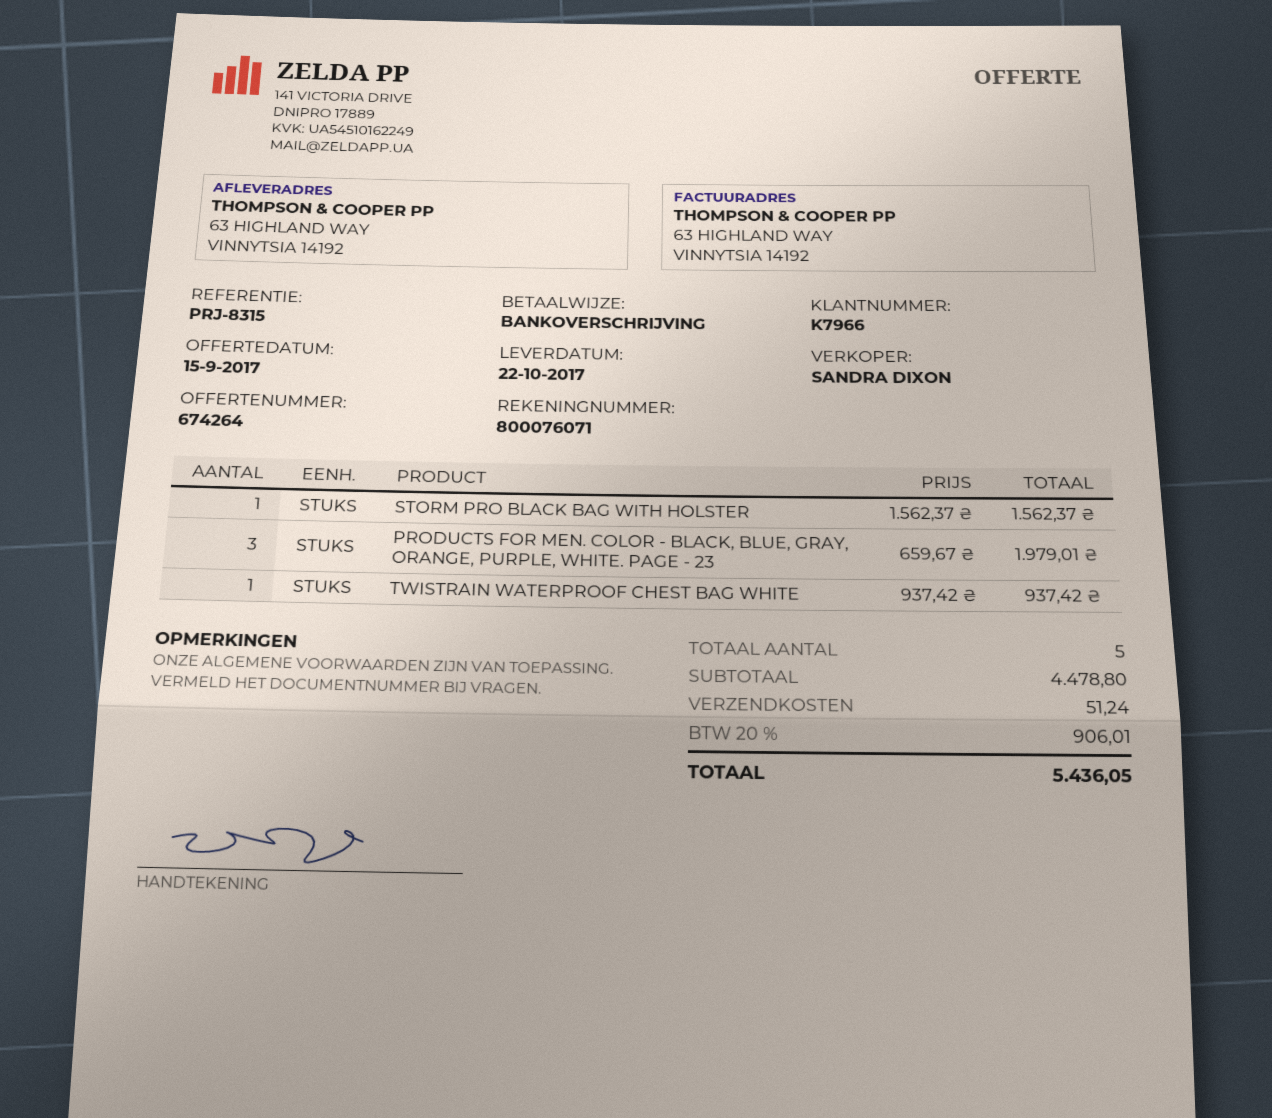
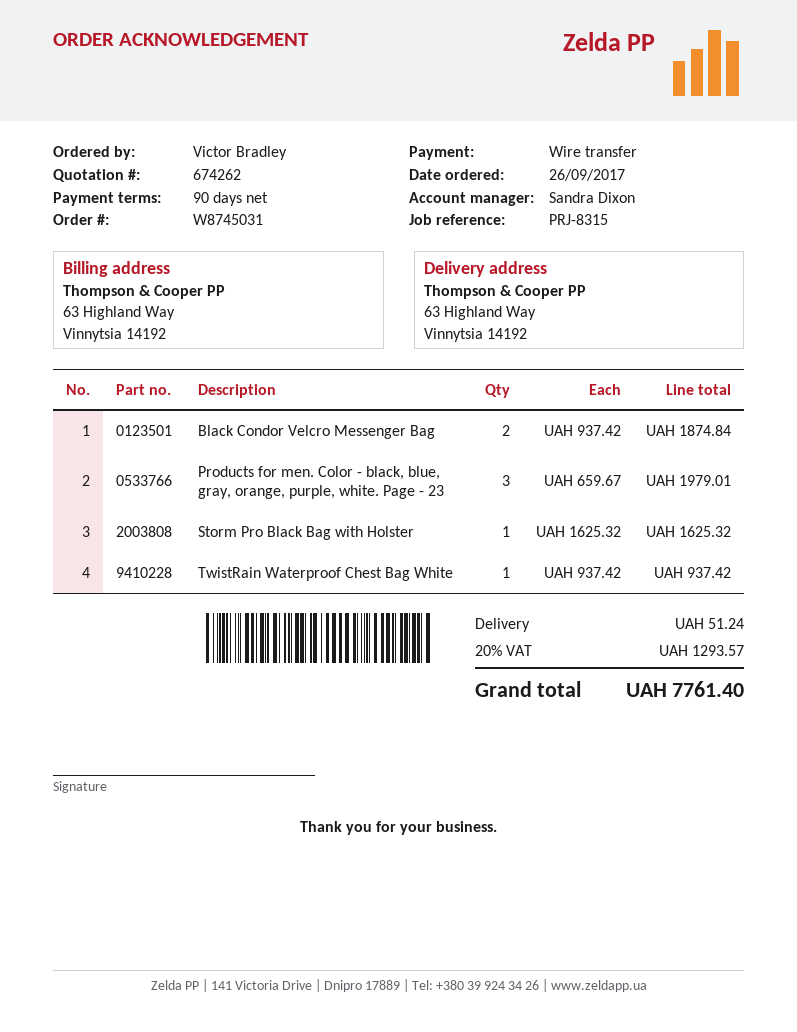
quote number: 674264 -> 674262
STORM PRO BLACK BAG WITH HOLSTER: 1 x 1562.37 = 1562.37 -> 1 x 1625.32 = 1625.32
Black Condor Velcro Messenger Bag: none -> 2 x 937.42 = 1874.84
tax: 20% = 906.01 -> 20% = 1293.57
total: 5436.05 -> 7761.40

